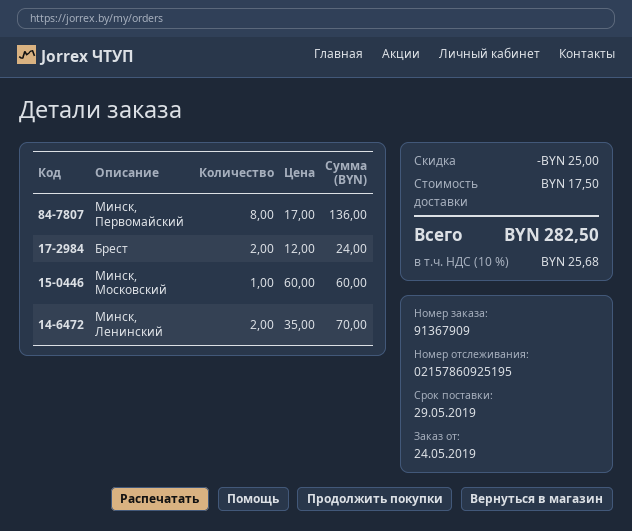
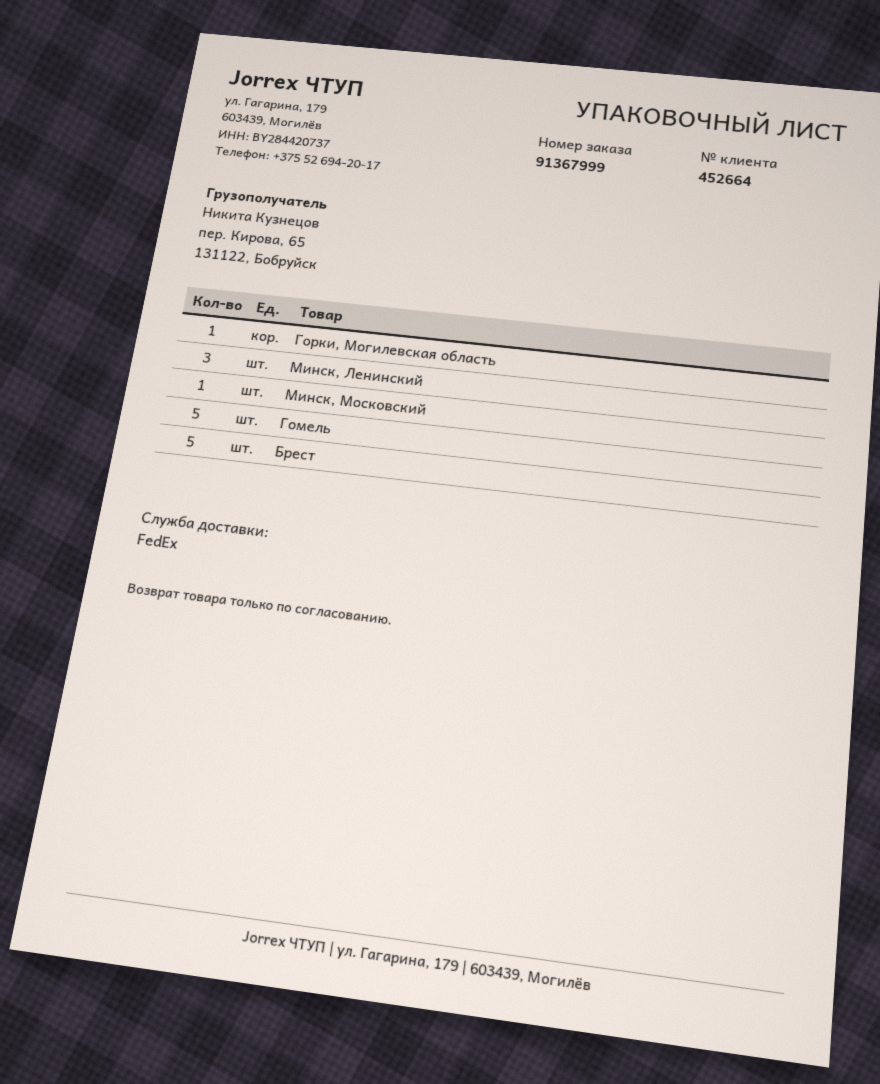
order number: 91367909 -> 91367999
Минск, Первомайский: 8 -> none
Брест: 2 -> 5
Минск, Ленинский: 2 -> 3
Горки, Могилевская область: none -> 1
Гомель: none -> 5

